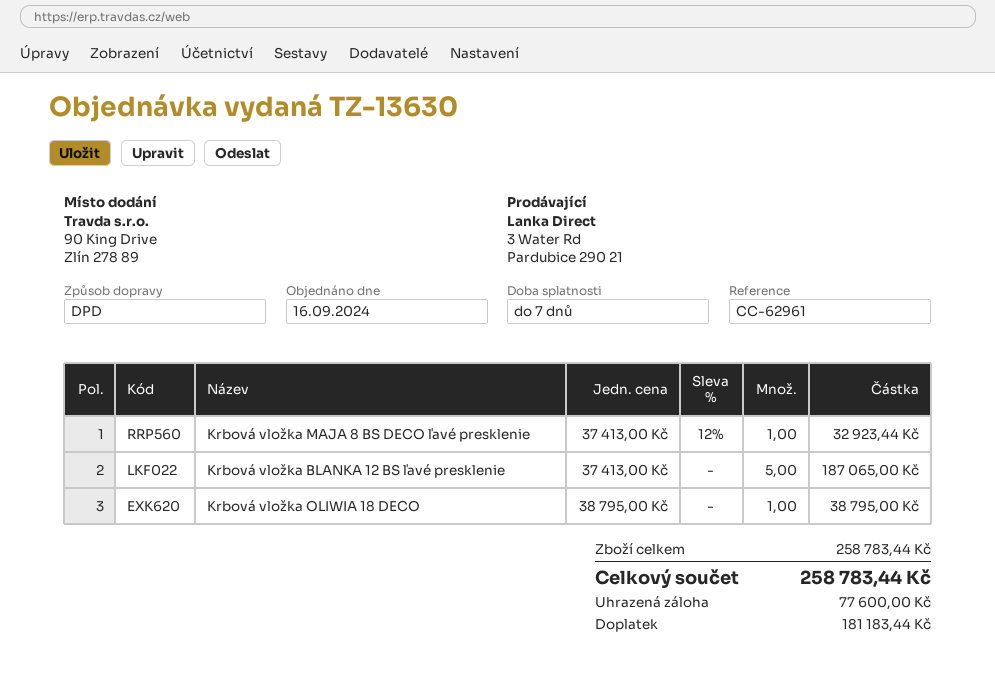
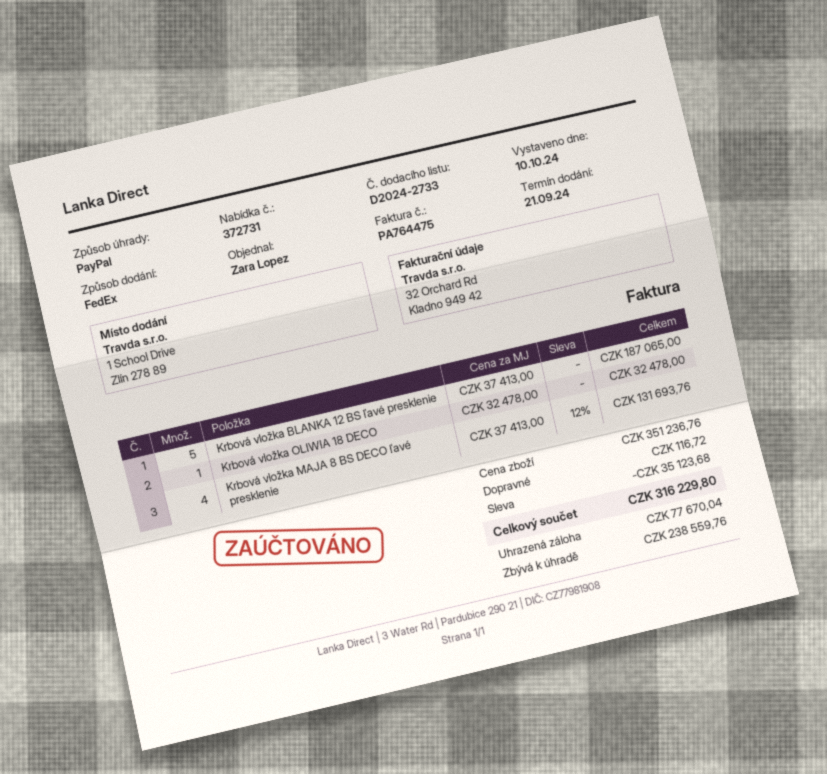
shipping method: DPD -> FedEx
ship to: 90 King Drive, Zlín 278 89 -> 1 School Drive, Zlín 278 89
Krbová vložka MAJA 8 BS DECO ľavé presklenie: 1 x 37413.00 - 12% = 32923.44 -> 4 x 37413.00 - 12% = 131693.76
Krbová vložka OLIWIA 18 DECO: 1 x 38795.00 = 38795.00 -> 1 x 32478.00 = 32478.00
subtotal: 258783.44 -> 351236.76
discount: none -> 35123.68
shipping: none -> 116.72
total: 258783.44 -> 316229.80
deposit: 77600.00 -> 77670.04
balance: 181183.44 -> 238559.76

